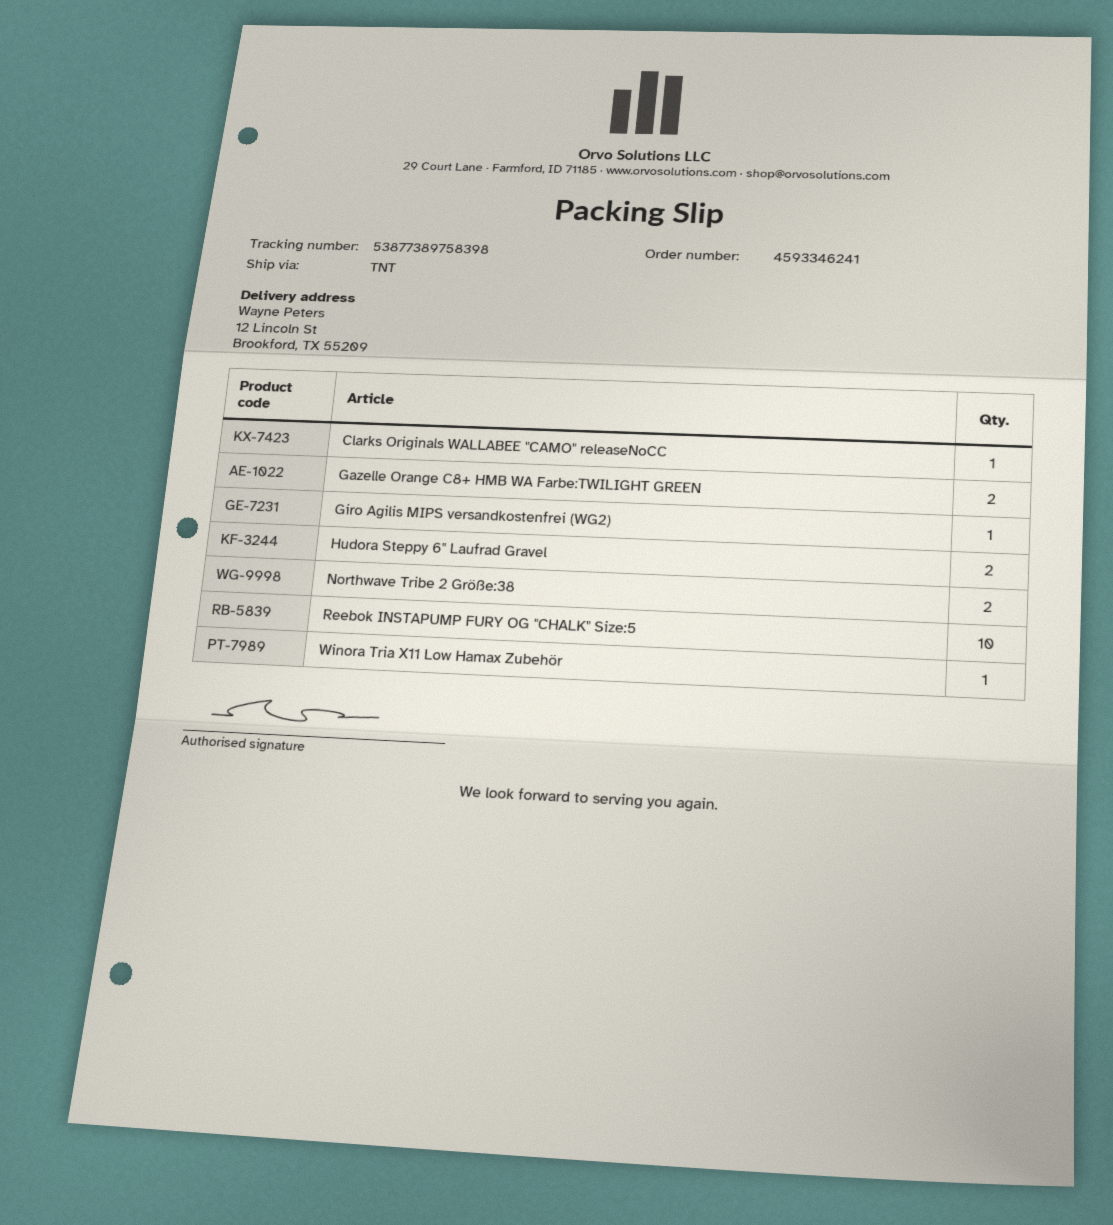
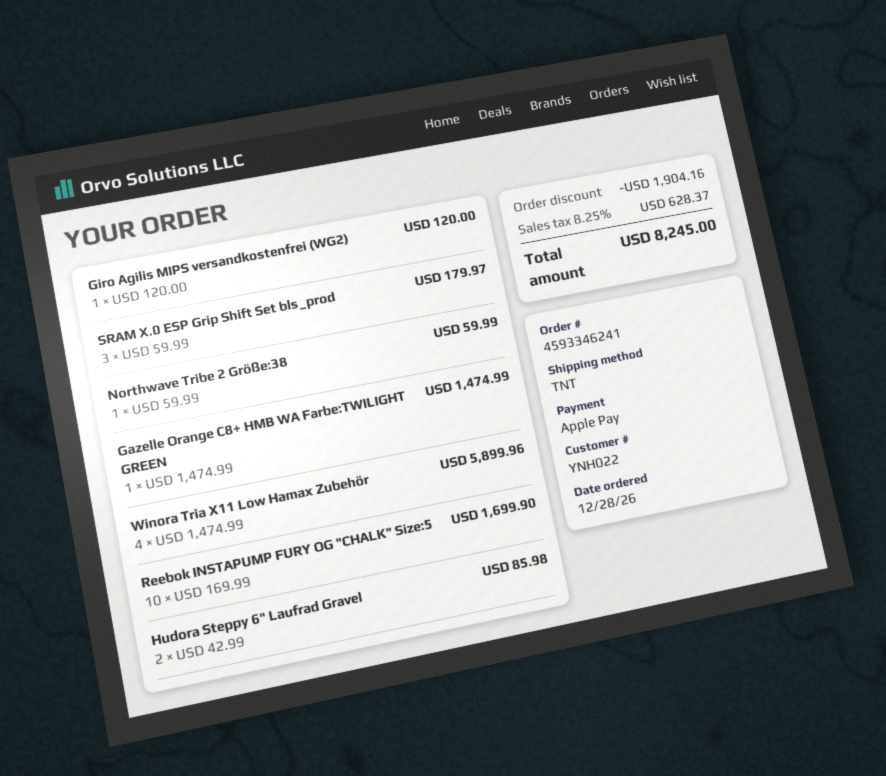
Clarks Originals WALLABEE "CAMO" releaseNoCC: 1 -> none
Gazelle Orange C8+ HMB WA Farbe:TWILIGHT GREEN: 2 -> 1
Northwave Tribe 2 Größe:38: 2 -> 1
Winora Tria X11 Low Hamax Zubehör: 1 -> 4
SRAM X.0 ESP Grip Shift Set bls_prod: none -> 3

